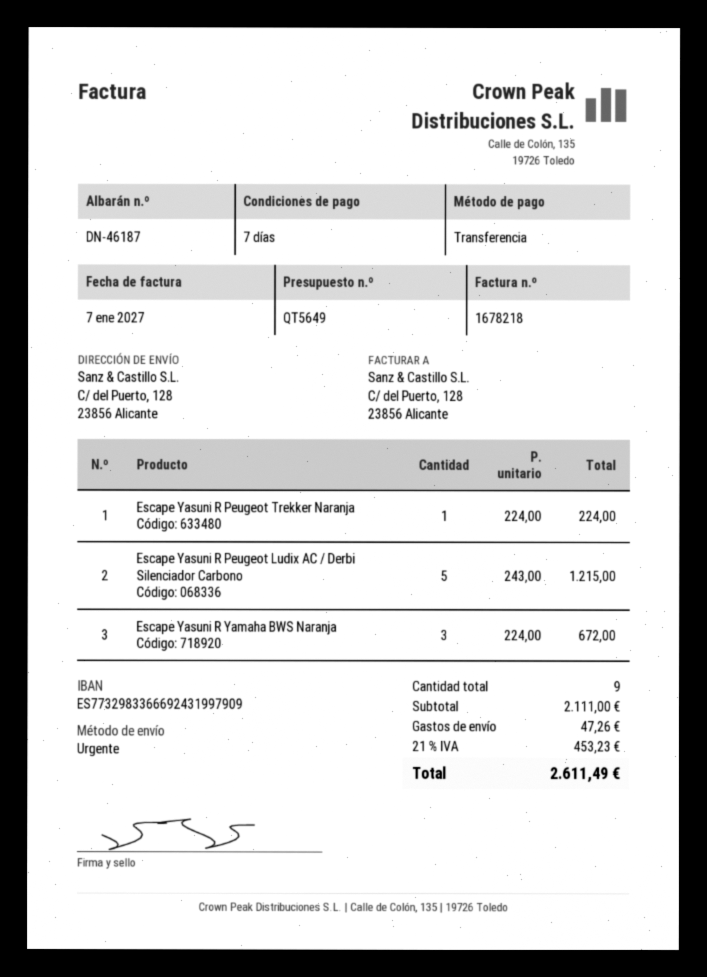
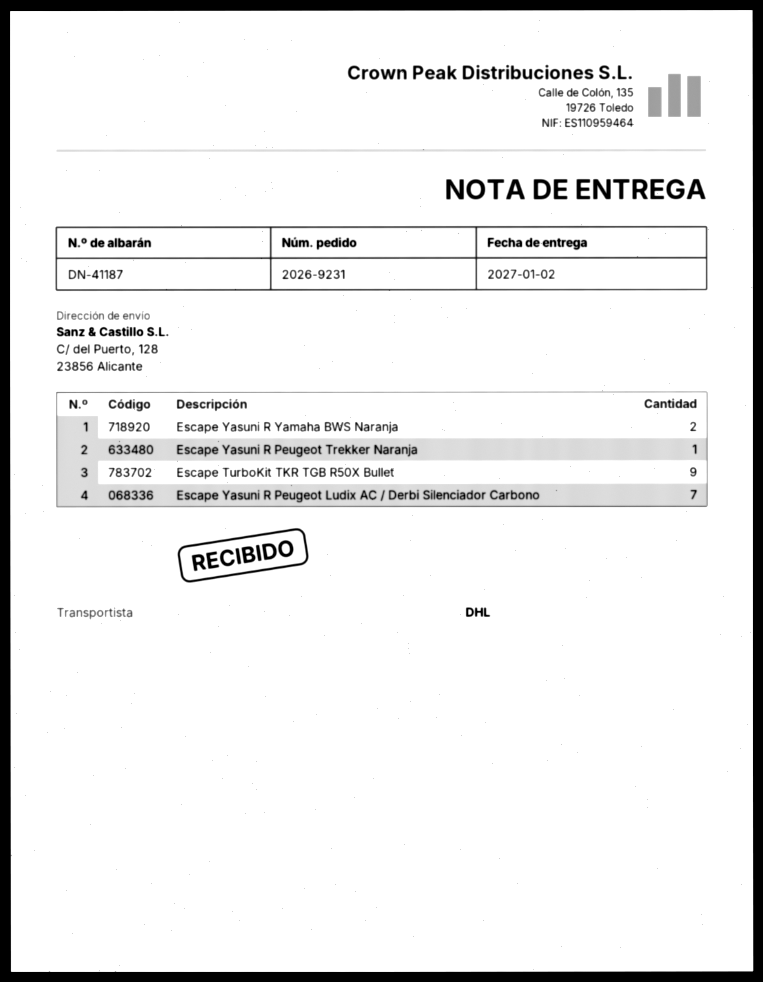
delivery note number: DN-46187 -> DN-41187
shipping method: express -> DHL
Escape Yasuni R Peugeot Ludix AC / Derbi Silenciador Carbono: 5 -> 7
Escape Yasuni R Yamaha BWS Naranja: 3 -> 2
Escape TurboKit TKR TGB R50X Bullet: none -> 9

